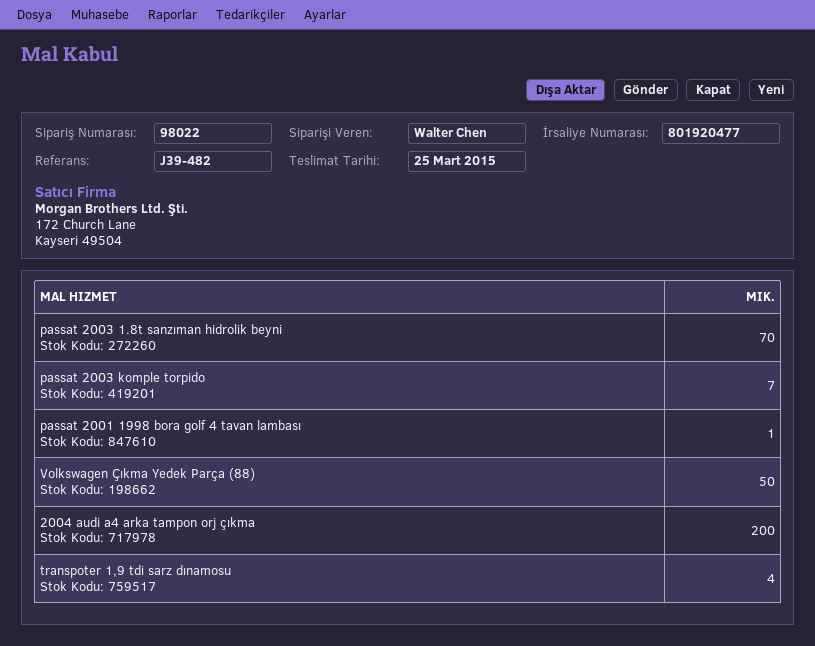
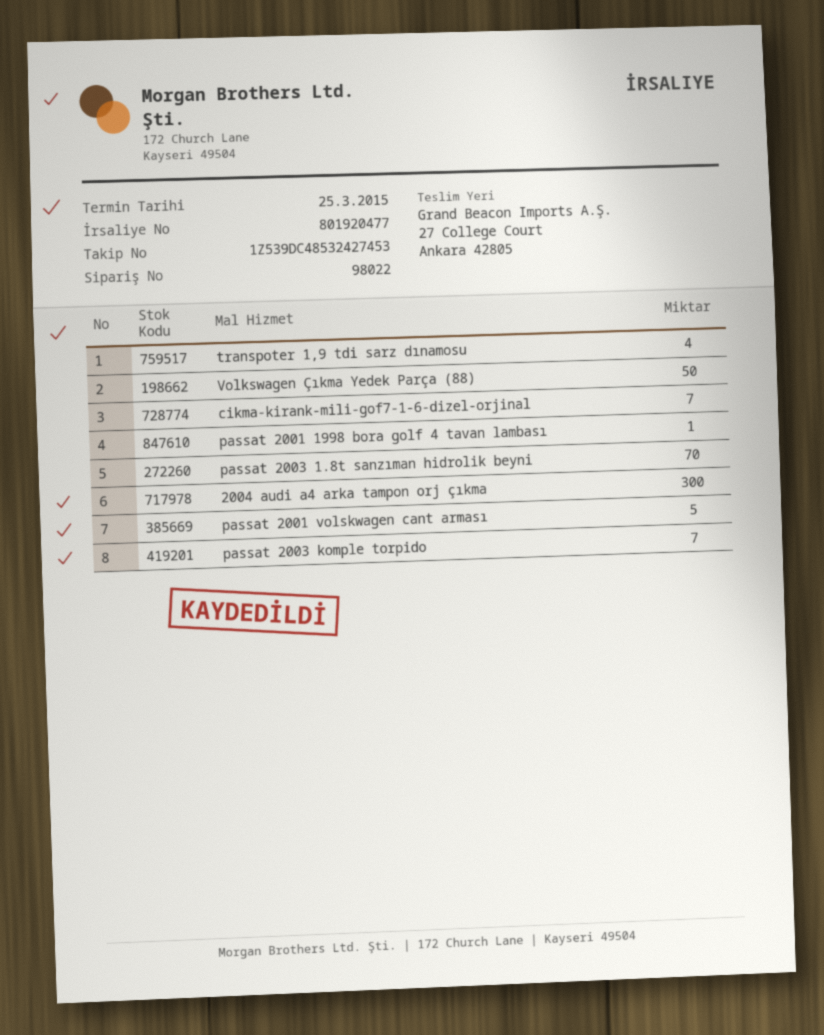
2004 audi a4 arka tampon orj çıkma: 200 -> 300
cikma-kirank-mili-gof7-1-6-dizel-orjinal: none -> 7
passat 2001 volskwagen cant arması: none -> 5

